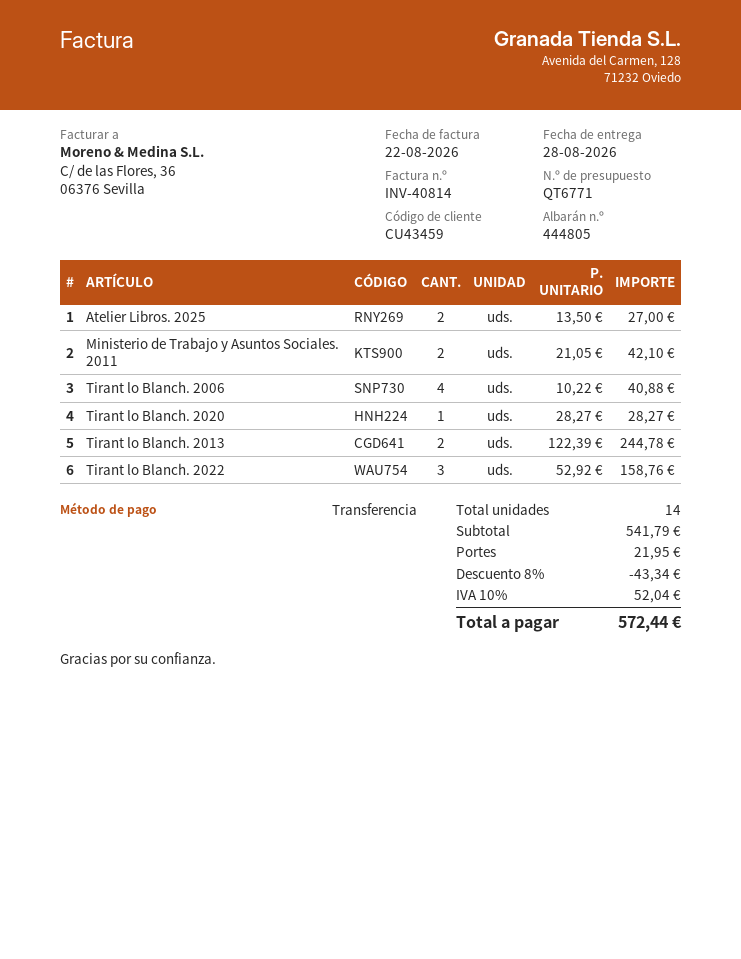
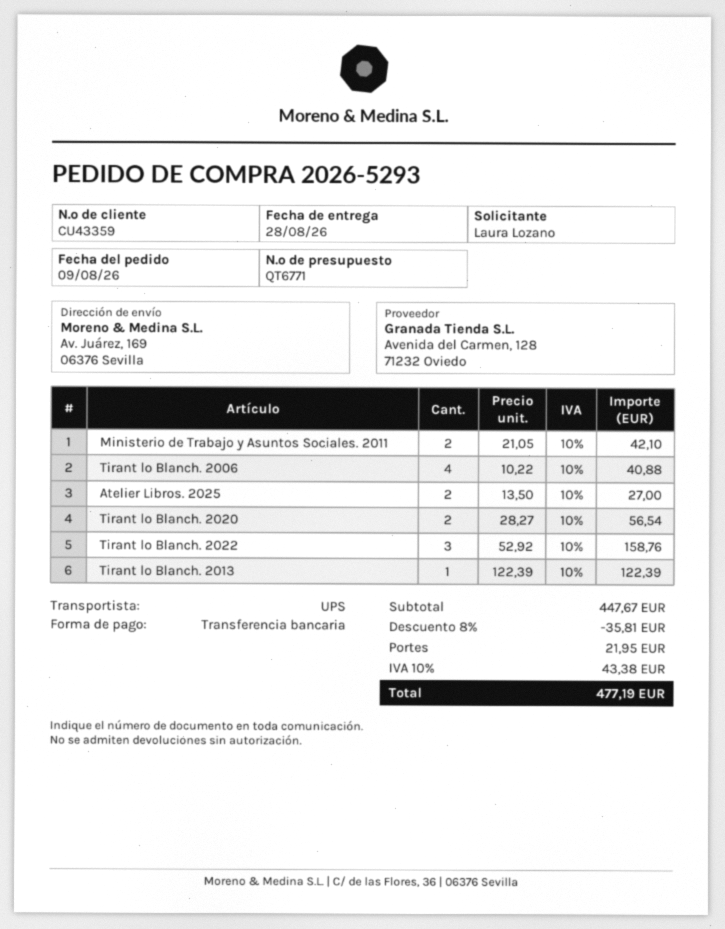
customer number: CU43459 -> CU43359
Tirant lo Blanch. 2020: 1 x 28.27 = 28.27 -> 2 x 28.27 = 56.54
Tirant lo Blanch. 2013: 2 x 122.39 = 244.78 -> 1 x 122.39 = 122.39
subtotal: 541.79 -> 447.67
discount: 8% = 43.34 -> 8% = 35.81
tax: 10% = 52.04 -> 10% = 43.38
total: 572.44 -> 477.19

